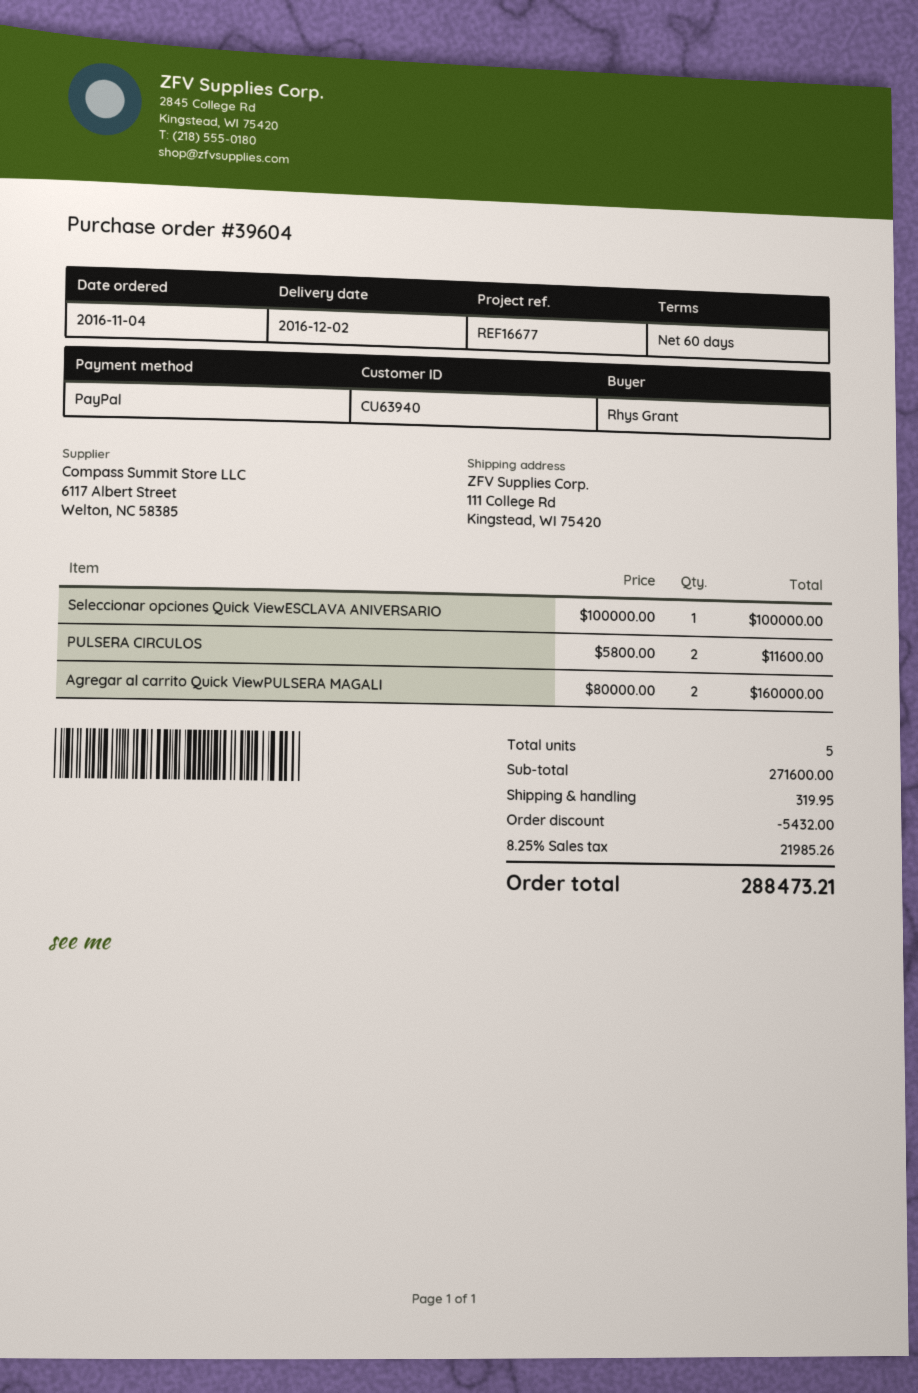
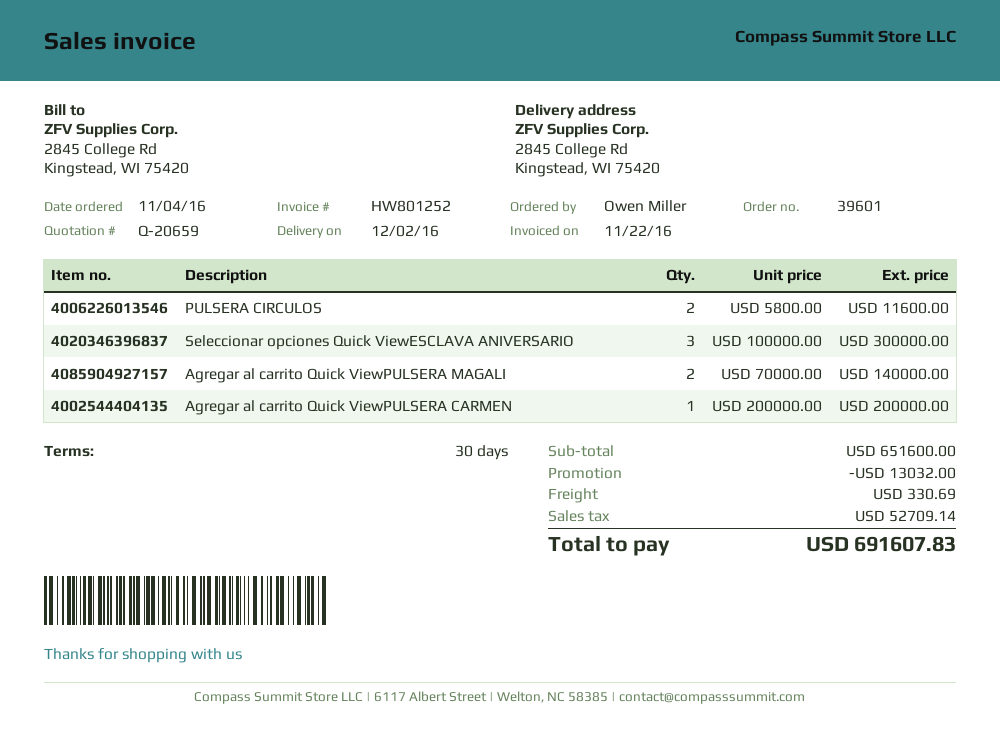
order number: 39604 -> 39601
payment terms: 60 days -> 30 days
ordered by: Rhys Grant -> Owen Miller
ship to: 111 College Rd, Kingstead, WI 75420 -> 2845 College Rd, Kingstead, WI 75420
Seleccionar opciones Quick ViewESCLAVA ANIVERSARIO: 1 x 100000.00 = 100000.00 -> 3 x 100000.00 = 300000.00
Agregar al carrito Quick ViewPULSERA MAGALI: 2 x 80000.00 = 160000.00 -> 2 x 70000.00 = 140000.00
Agregar al carrito Quick ViewPULSERA CARMEN: none -> 1 x 200000.00 = 200000.00
subtotal: 271600.00 -> 651600.00
discount: 5432.00 -> 13032.00
shipping: 319.95 -> 330.69
tax: 21985.26 -> 52709.14
total: 288473.21 -> 691607.83

